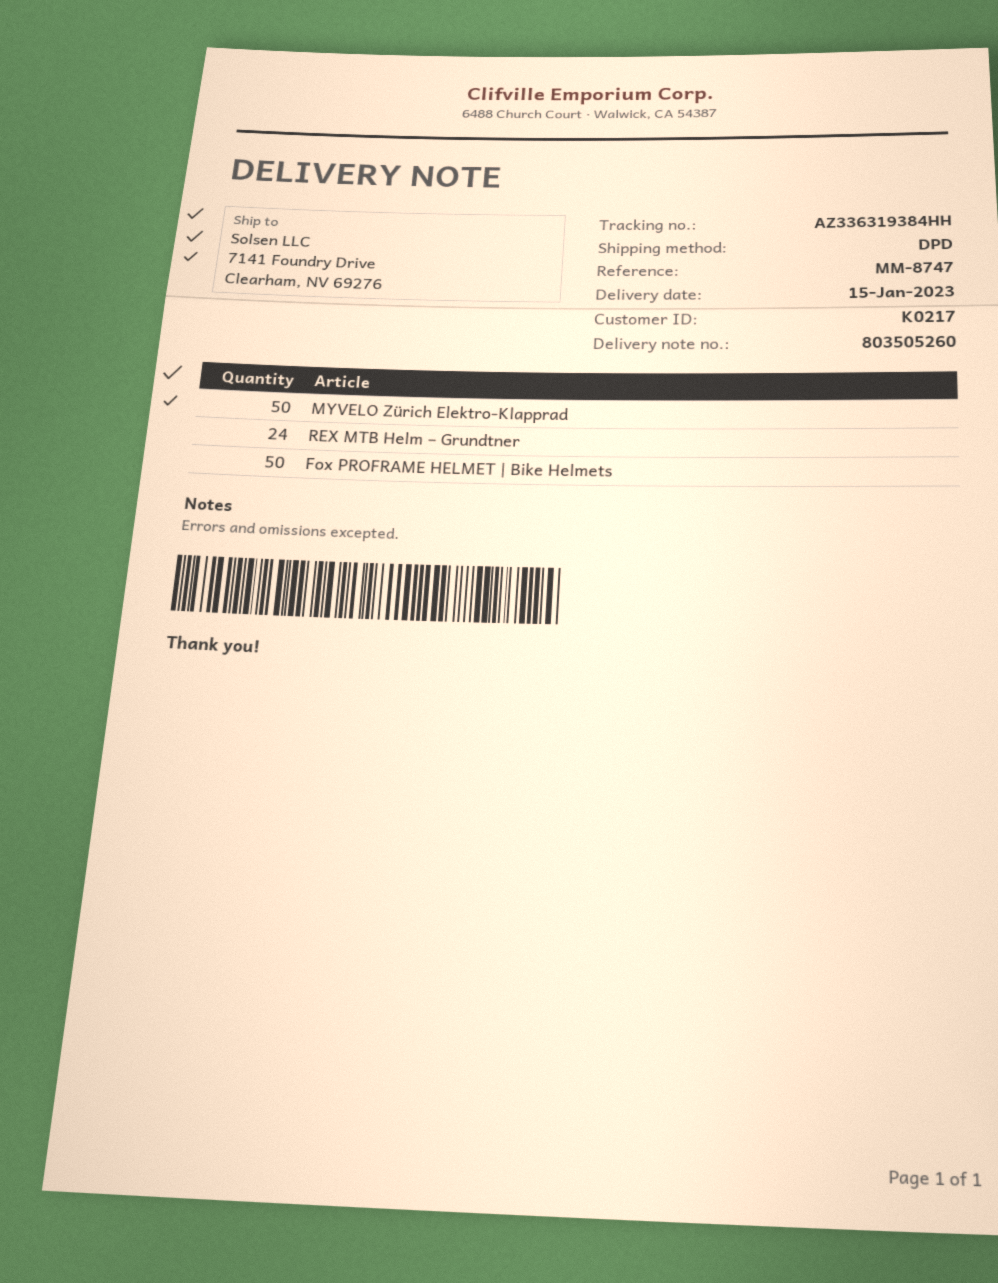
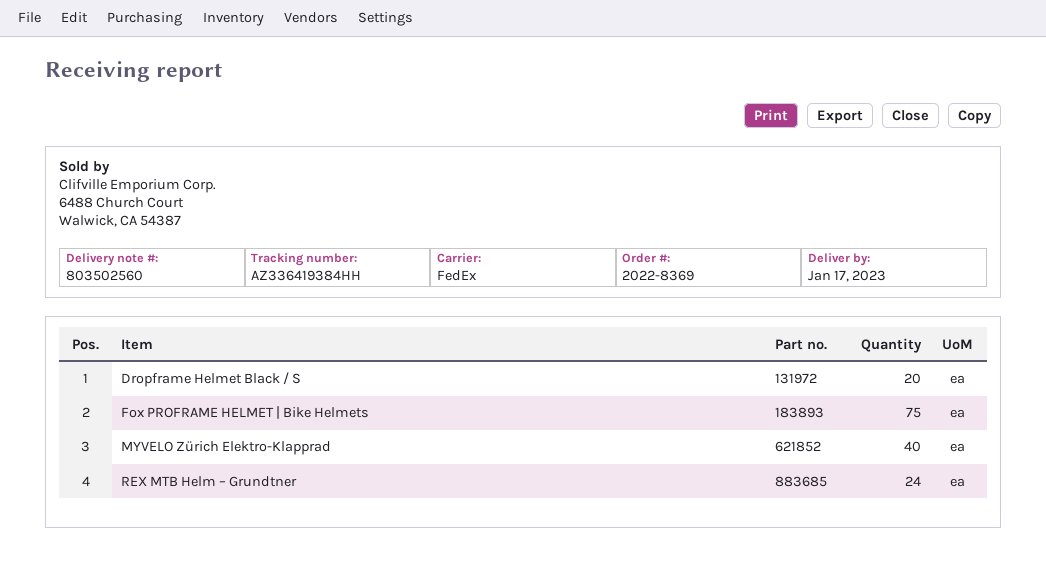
delivery note number: 803505260 -> 803502560
delivery date: 2023-01-15 -> 2023-01-17
shipping method: DPD -> FedEx
tracking number: AZ336319384HH -> AZ336419384HH
MYVELO Zürich Elektro-Klapprad: 50 -> 40
Fox PROFRAME HELMET | Bike Helmets: 50 -> 75
Dropframe Helmet Black / S: none -> 20

